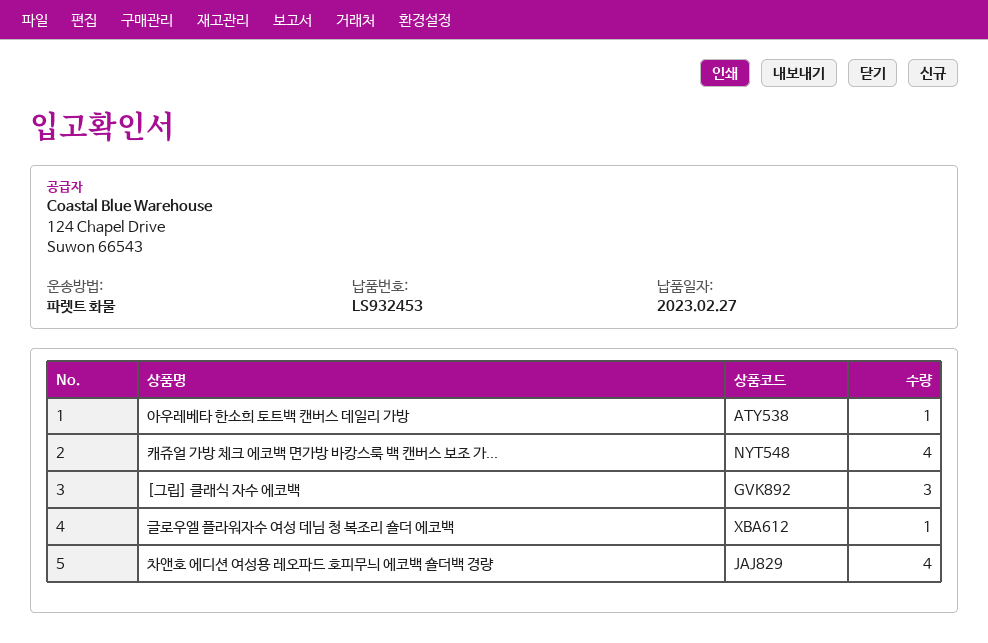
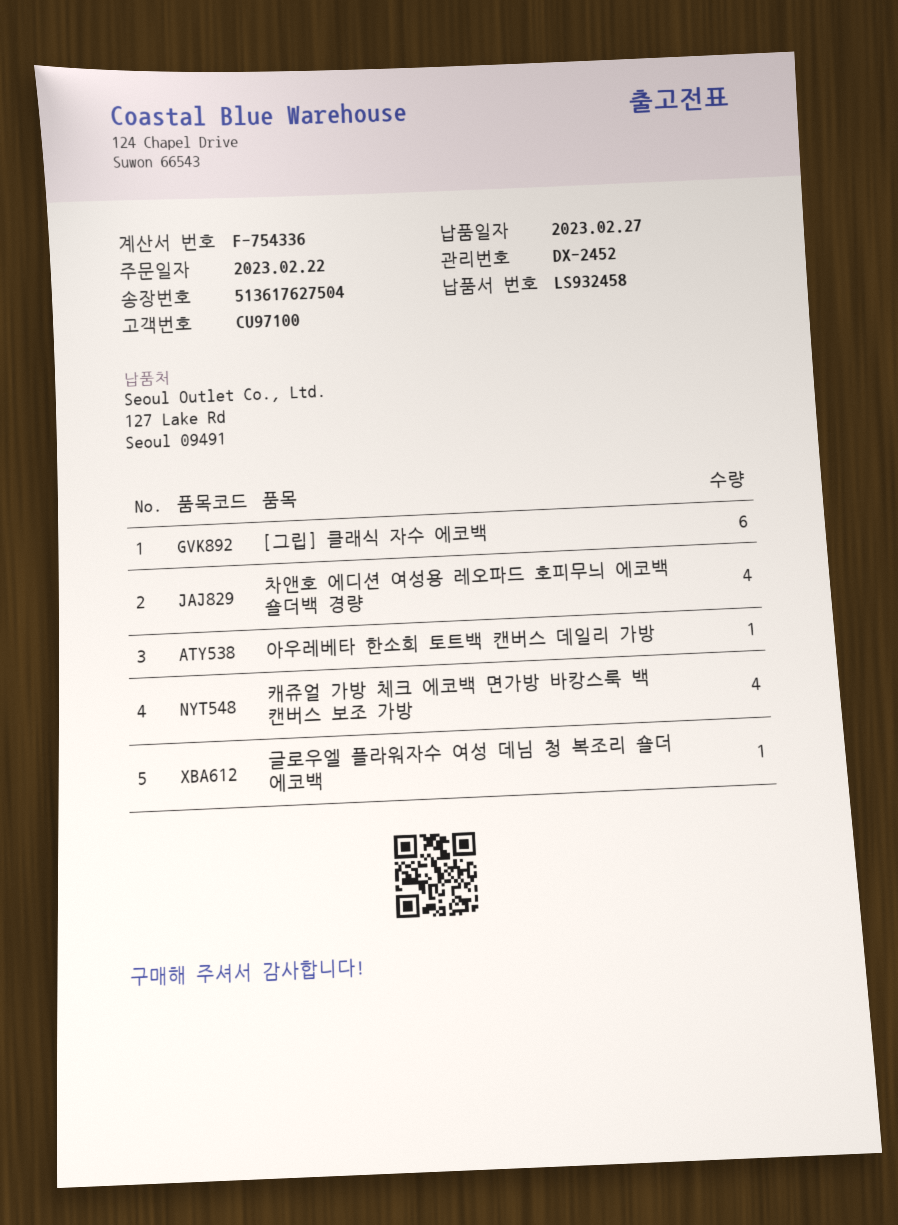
delivery note number: LS932453 -> LS932458
[그립] 클래식 자수 에코백: 3 -> 6

